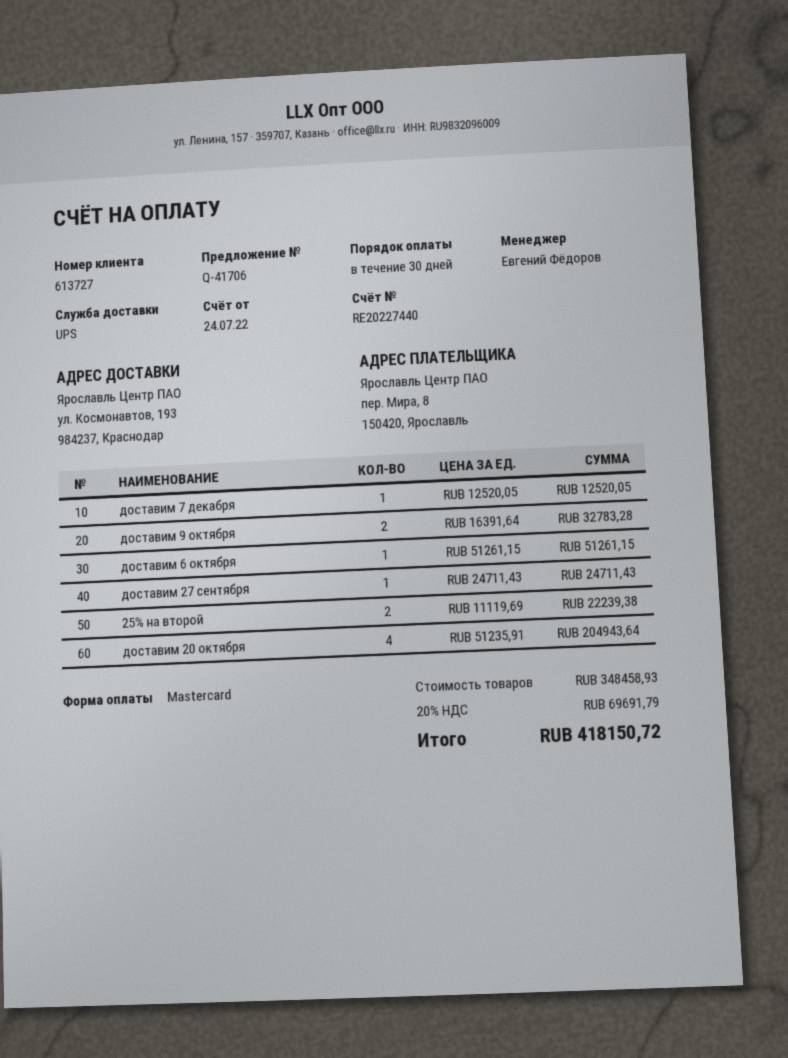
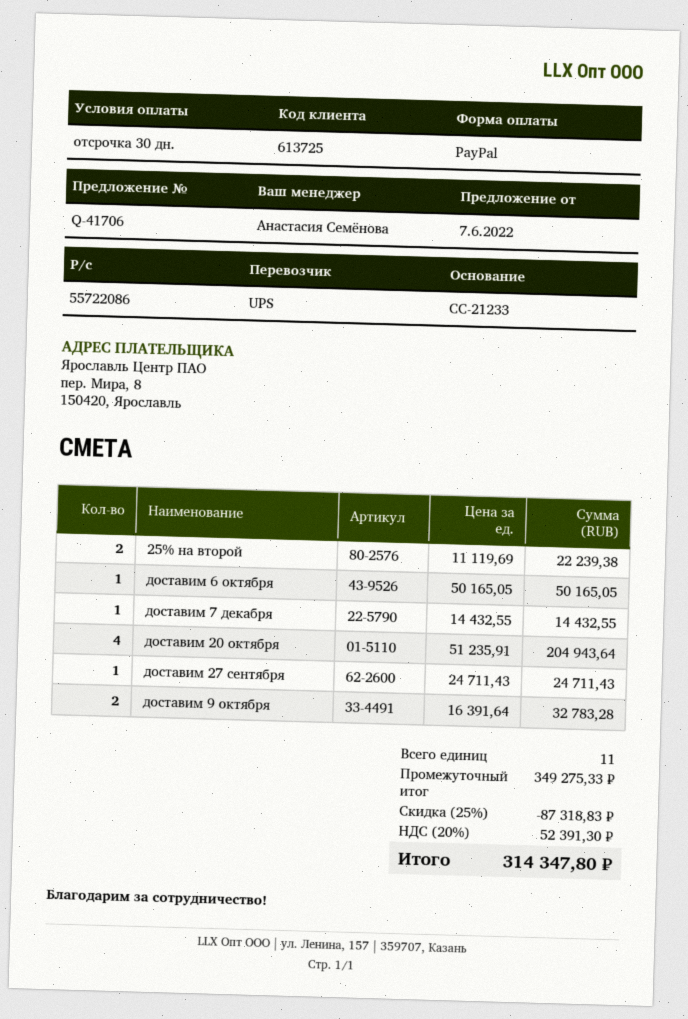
customer number: 613727 -> 613725
sales rep: Евгений Фёдоров -> Анастасия Семёнова
payment method: Mastercard -> PayPal
доставим 7 декабря: 1 x 12520.05 = 12520.05 -> 1 x 14432.55 = 14432.55
доставим 6 октября: 1 x 51261.15 = 51261.15 -> 1 x 50165.05 = 50165.05
subtotal: 348458.93 -> 349275.33
discount: none -> 25% = 87318.83
tax: 20% = 69691.79 -> 20% = 52391.30
total: 418150.72 -> 314347.80

